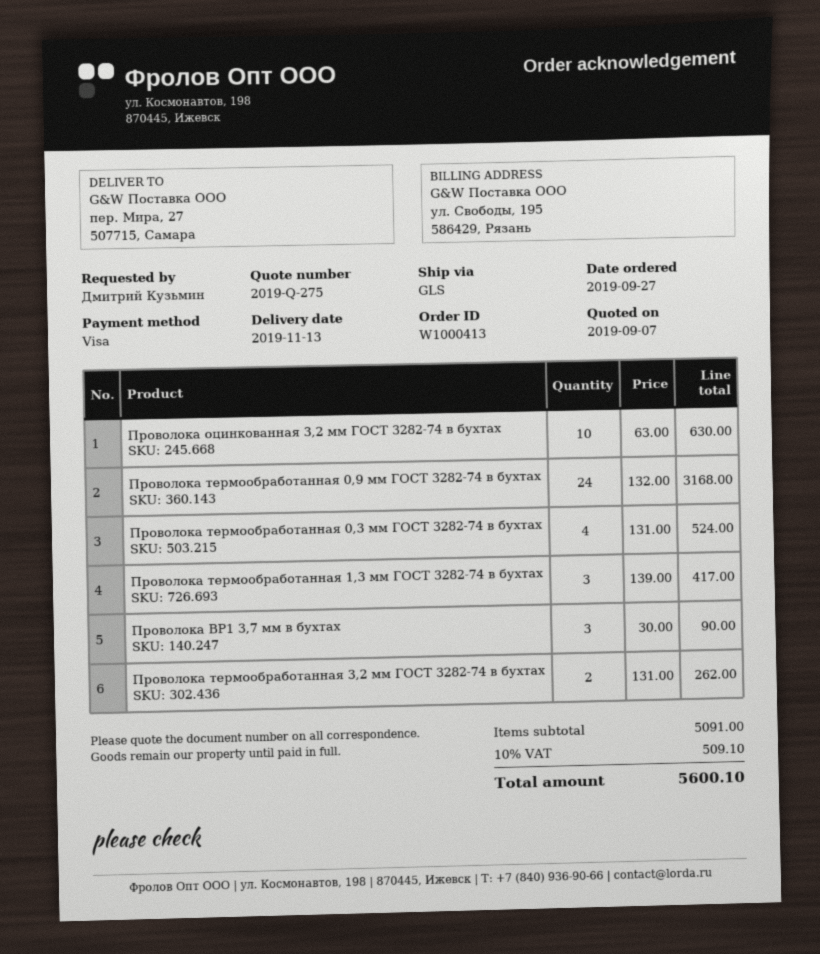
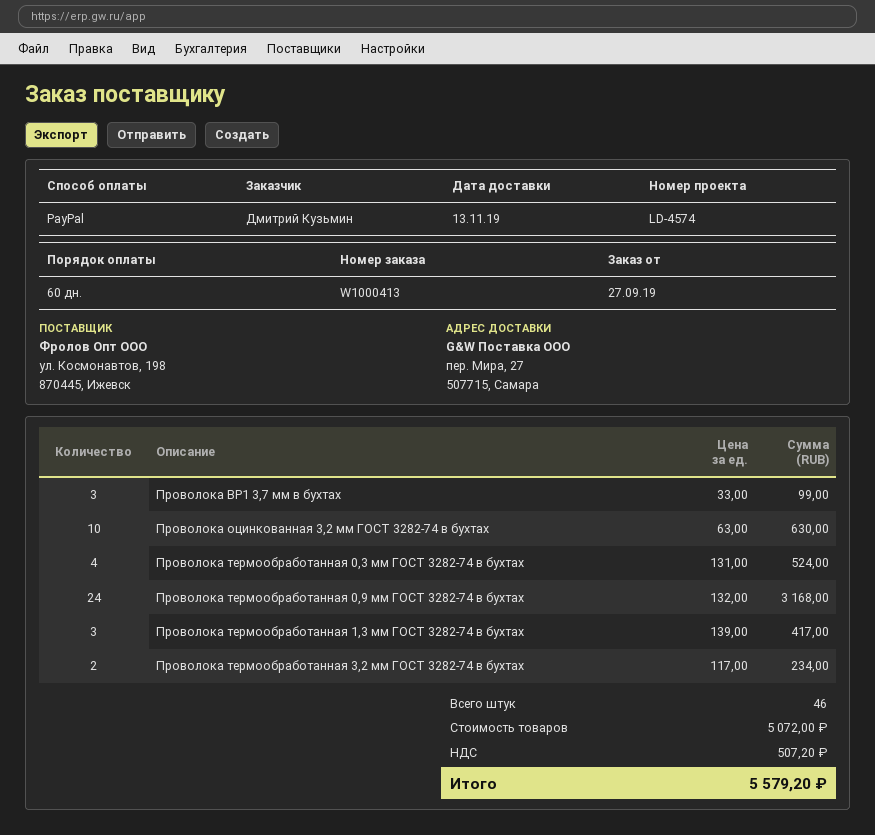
payment method: Visa -> PayPal
Проволока ВР1 3,7 мм в бухтах: 3 x 30.00 = 90.00 -> 3 x 33.00 = 99.00
Проволока термообработанная 3,2 мм ГОСТ 3282-74 в бухтах: 2 x 131.00 = 262.00 -> 2 x 117.00 = 234.00
subtotal: 5091.00 -> 5072.00
tax: 509.10 -> 507.20
total: 5600.10 -> 5579.20

